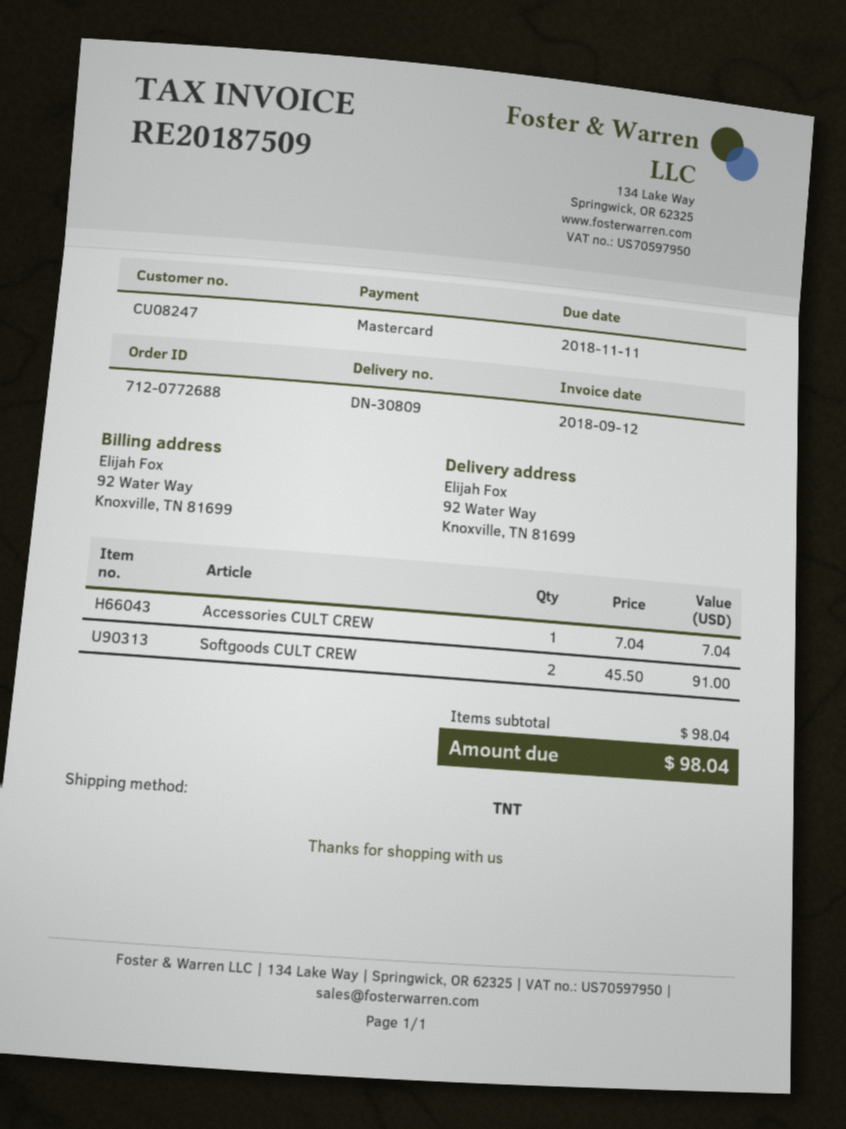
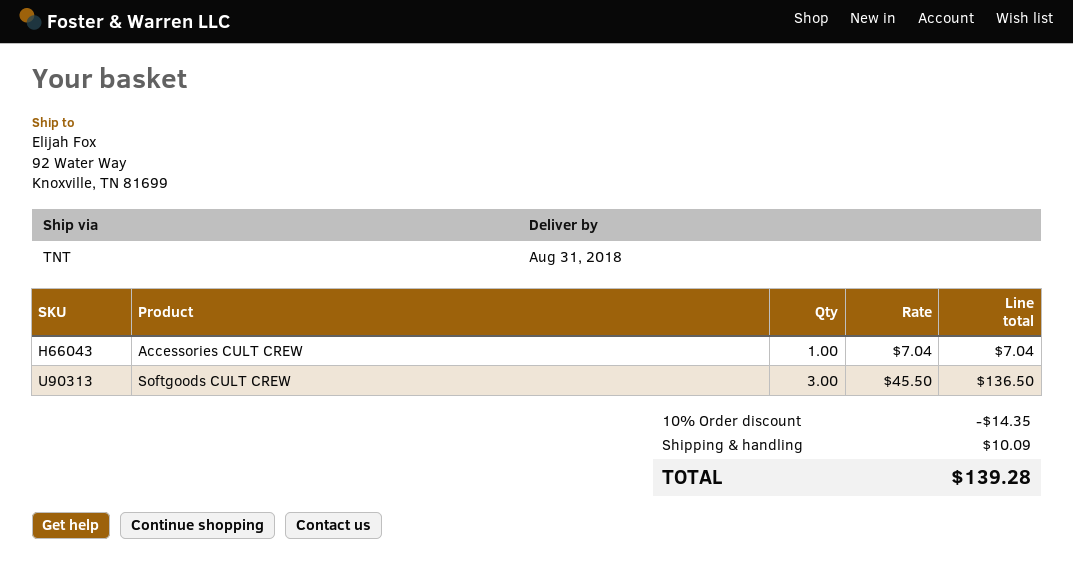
Softgoods CULT CREW: 2 x 45.50 = 91.00 -> 3 x 45.50 = 136.50
discount: none -> 10% = 14.35
shipping: none -> 10.09
total: 98.04 -> 139.28

